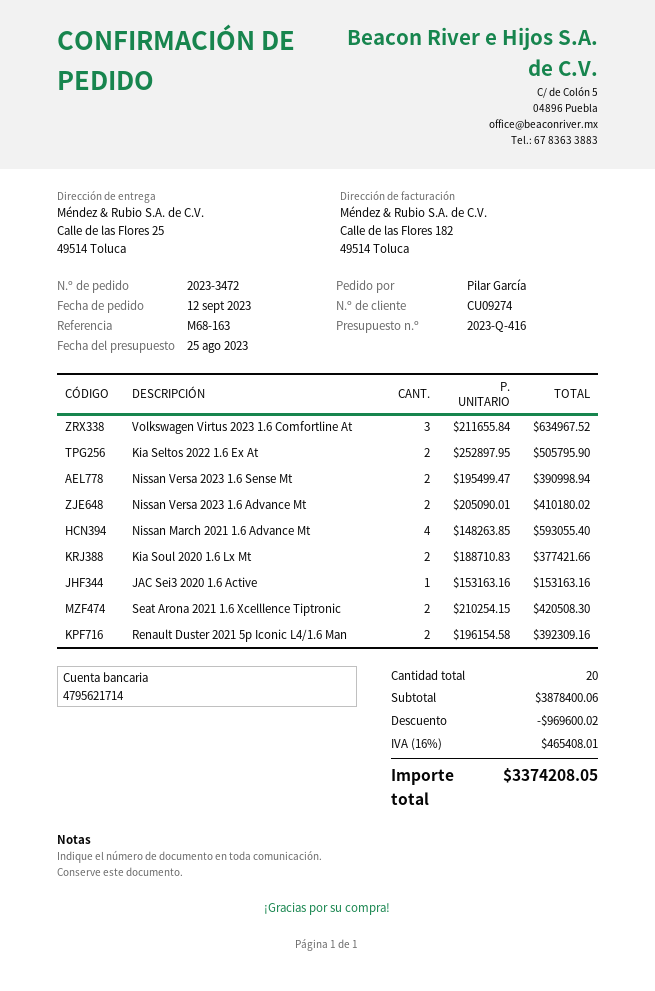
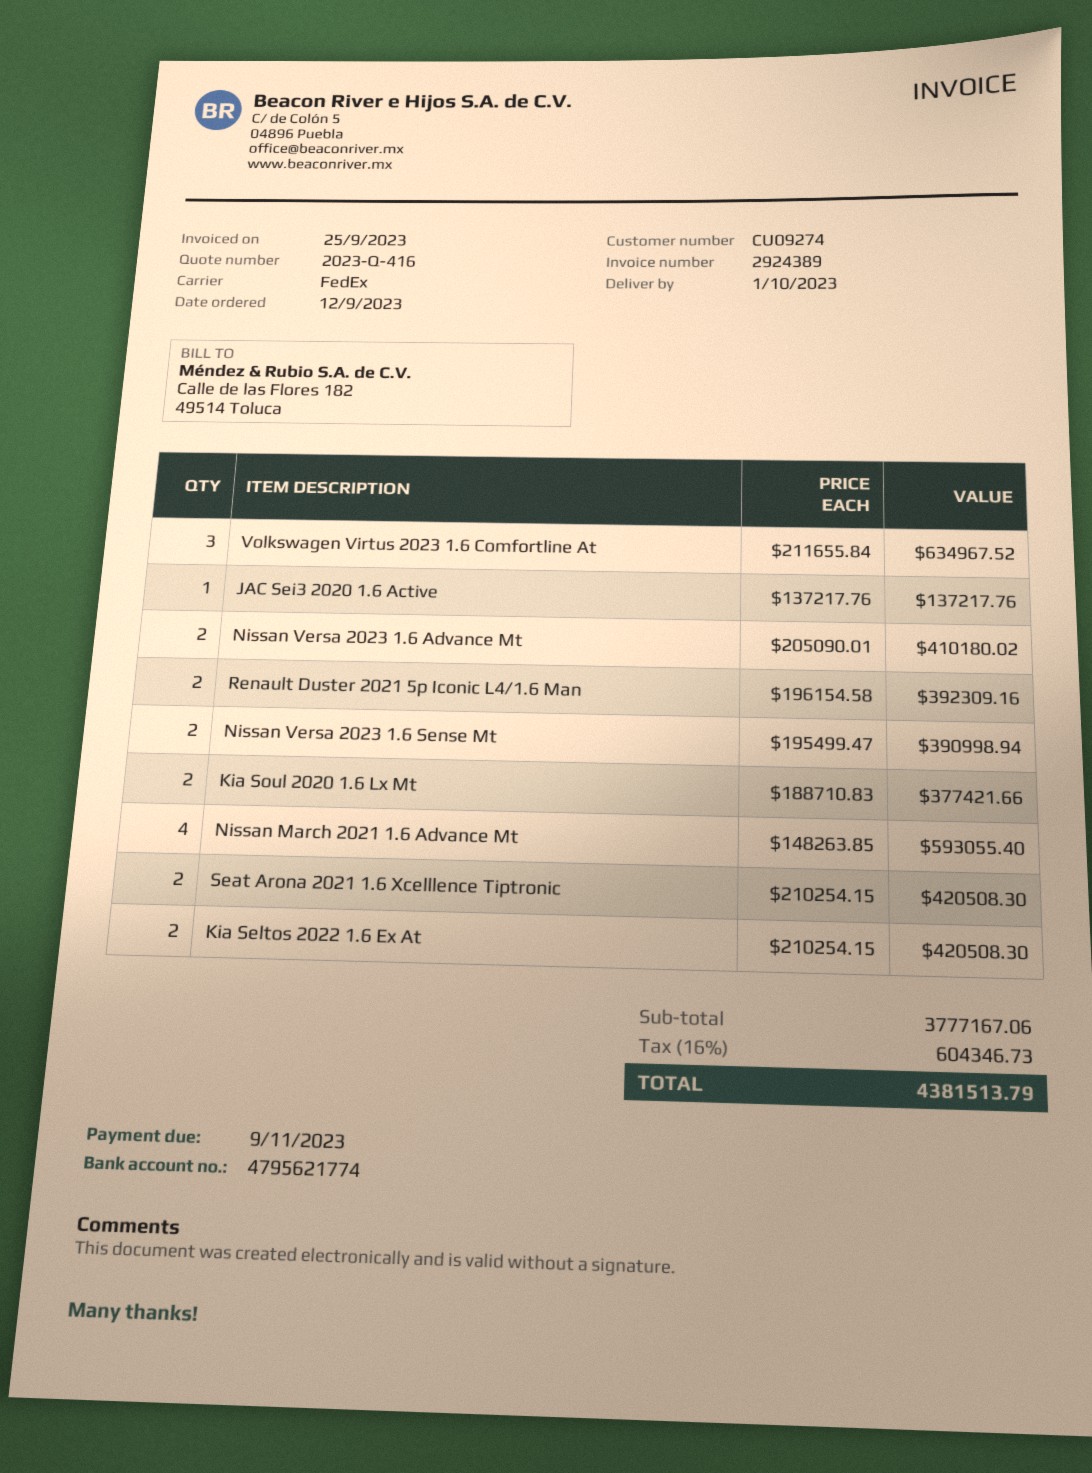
bank account: 4795621714 -> 4795621774
Kia Seltos 2022 1.6 Ex At: 2 x 252897.95 = 505795.90 -> 2 x 210254.15 = 420508.30
JAC Sei3 2020 1.6 Active: 1 x 153163.16 = 153163.16 -> 1 x 137217.76 = 137217.76
subtotal: 3878400.06 -> 3777167.06
discount: 969600.02 -> none
tax: 16% = 465408.01 -> 16% = 604346.73
total: 3374208.05 -> 4381513.79

